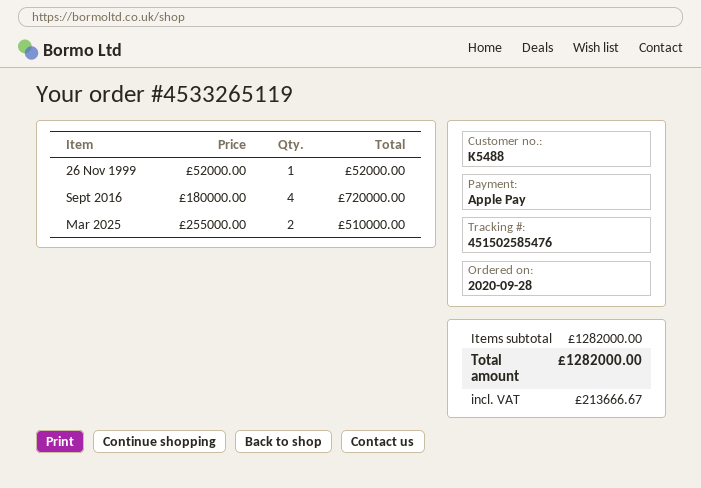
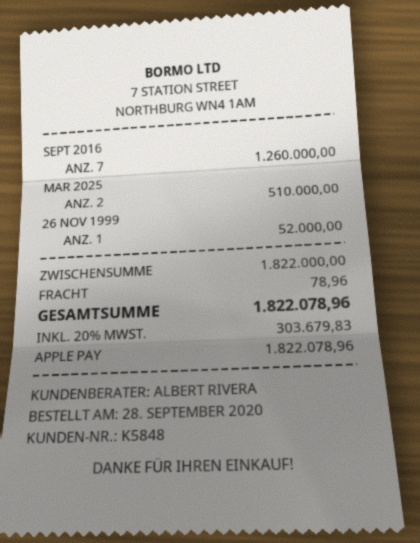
customer number: K5488 -> K5848
Sept 2016: 4 for 720000.00 -> 7 for 1260000.00
subtotal: 1282000.00 -> 1822000.00
shipping: none -> 78.96
tax: 213666.67 -> 303679.83
total: 1282000.00 -> 1822078.96

